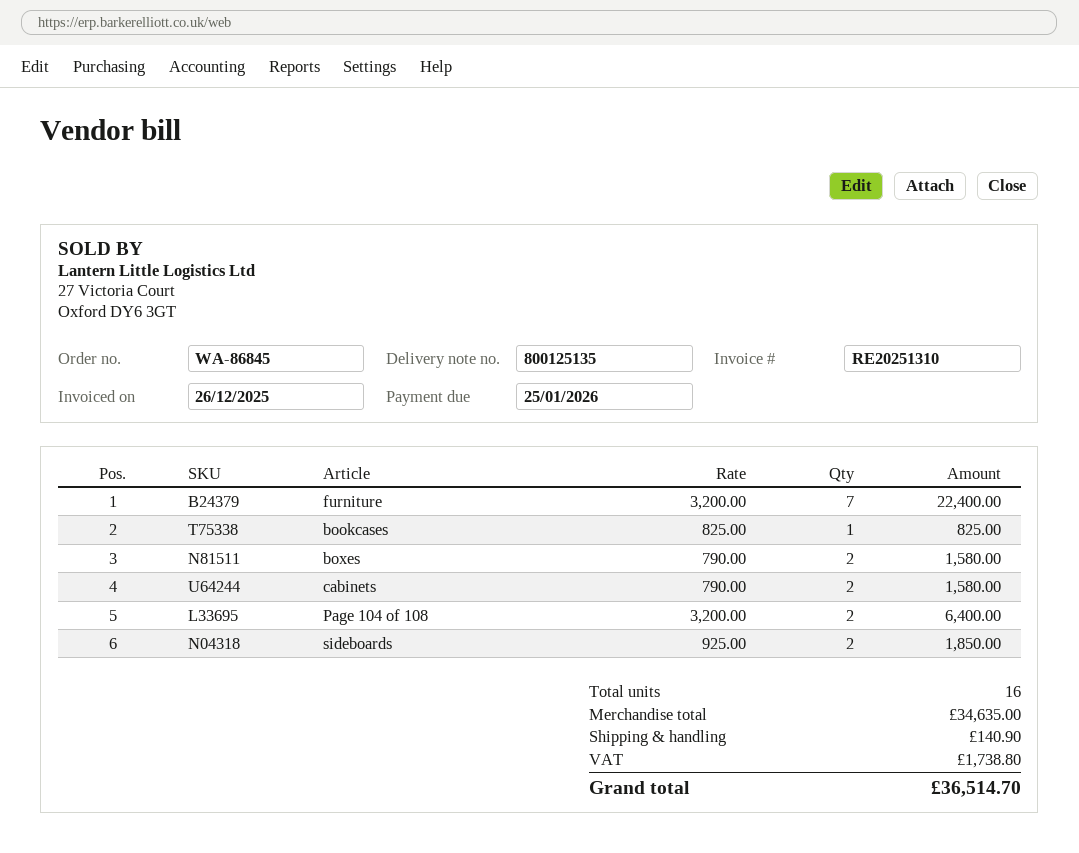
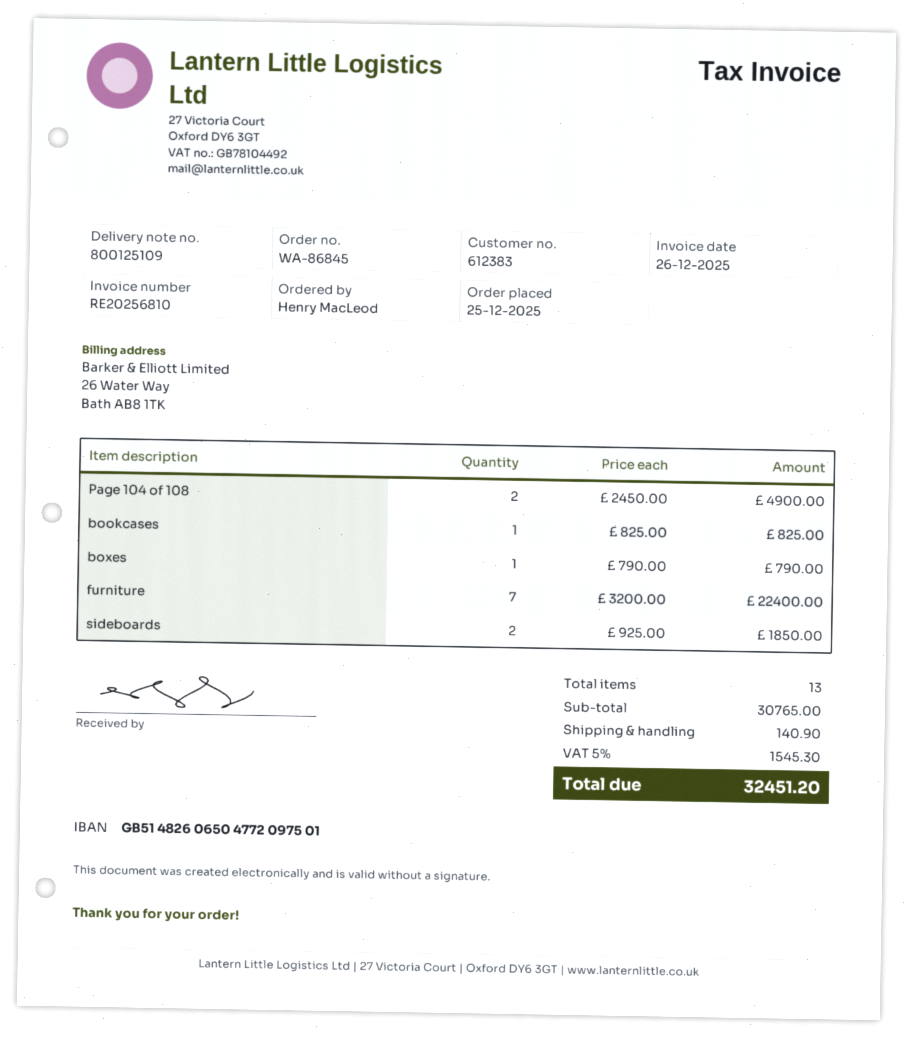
delivery note number: 800125135 -> 800125109
invoice number: RE20251310 -> RE20256810
boxes: 2 x 790.00 = 1580.00 -> 1 x 790.00 = 790.00
cabinets: 2 x 790.00 = 1580.00 -> none
Page 104 of 108: 2 x 3200.00 = 6400.00 -> 2 x 2450.00 = 4900.00
total quantity: 16 -> 13
subtotal: 34635.00 -> 30765.00
tax: 1738.80 -> 1545.30
total: 36514.70 -> 32451.20

